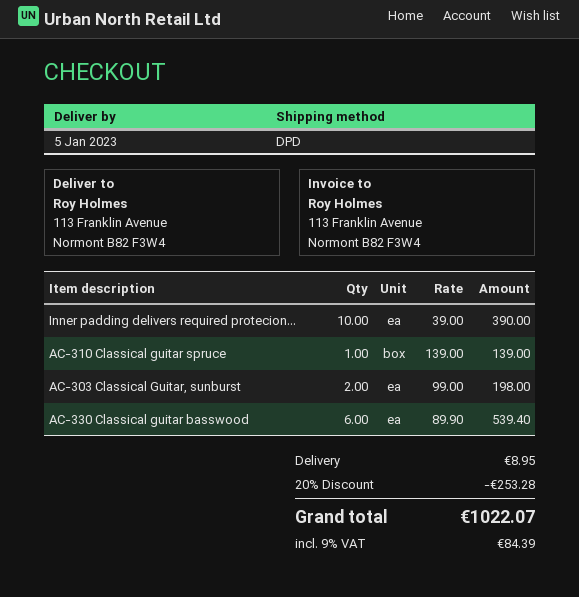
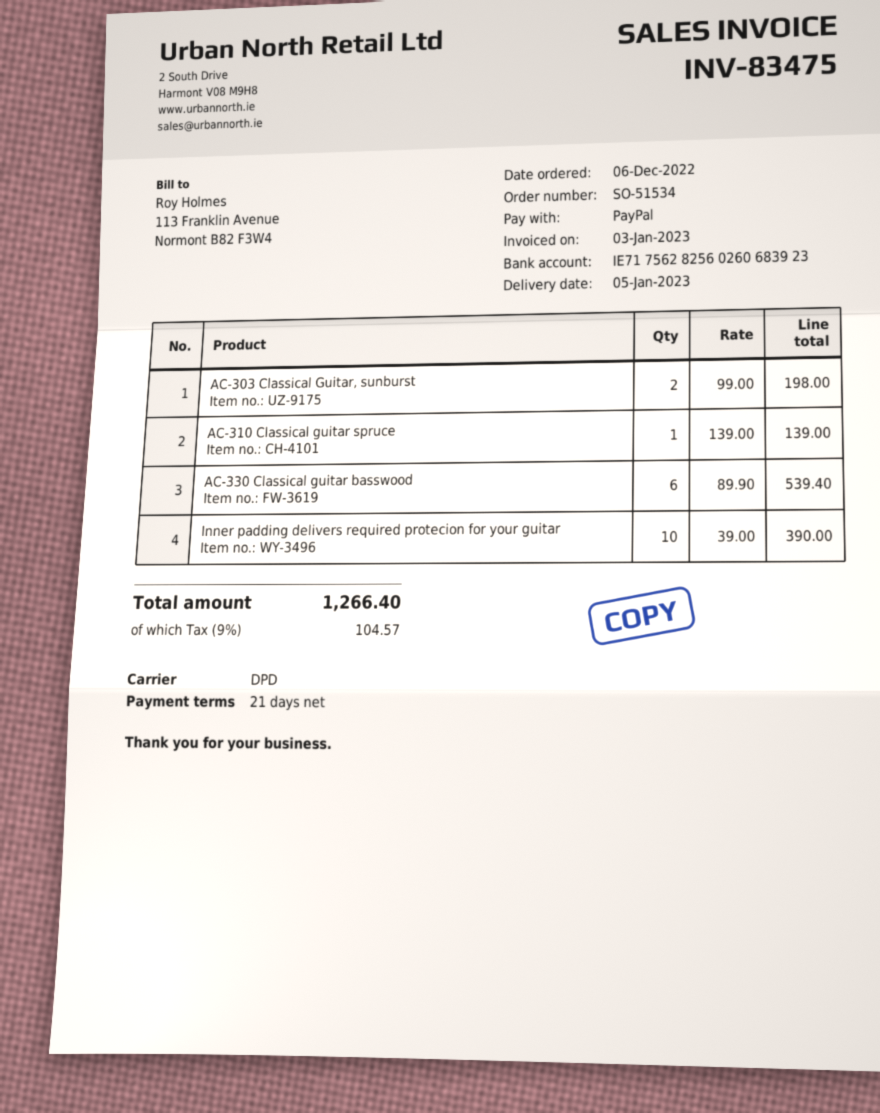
discount: 20% = 253.28 -> none
shipping: 8.95 -> none
tax: 9% = 84.39 -> 9% = 104.57
total: 1022.07 -> 1266.40

